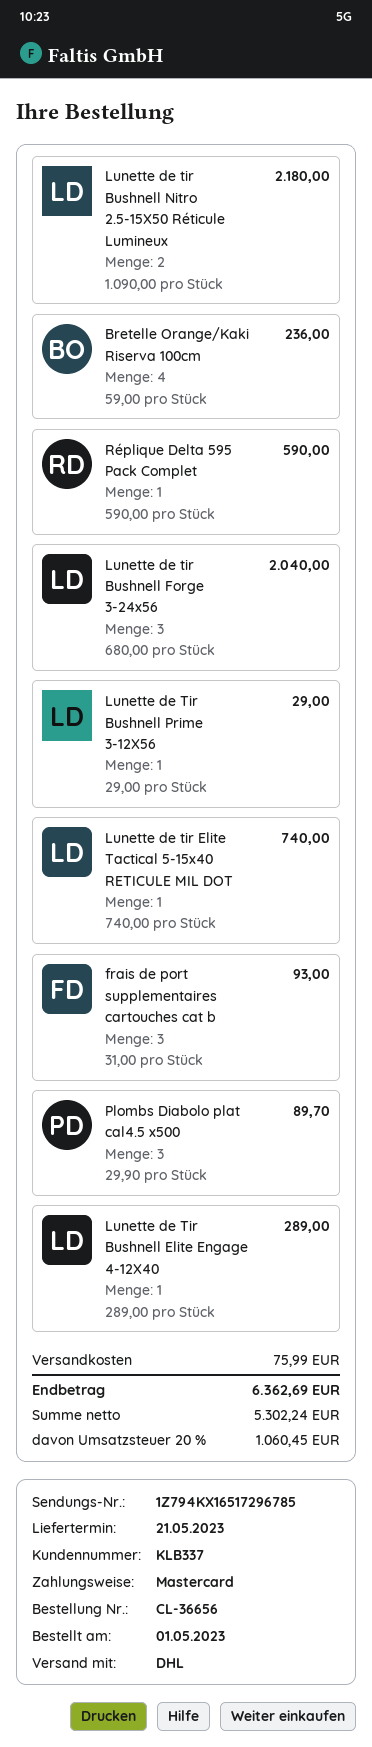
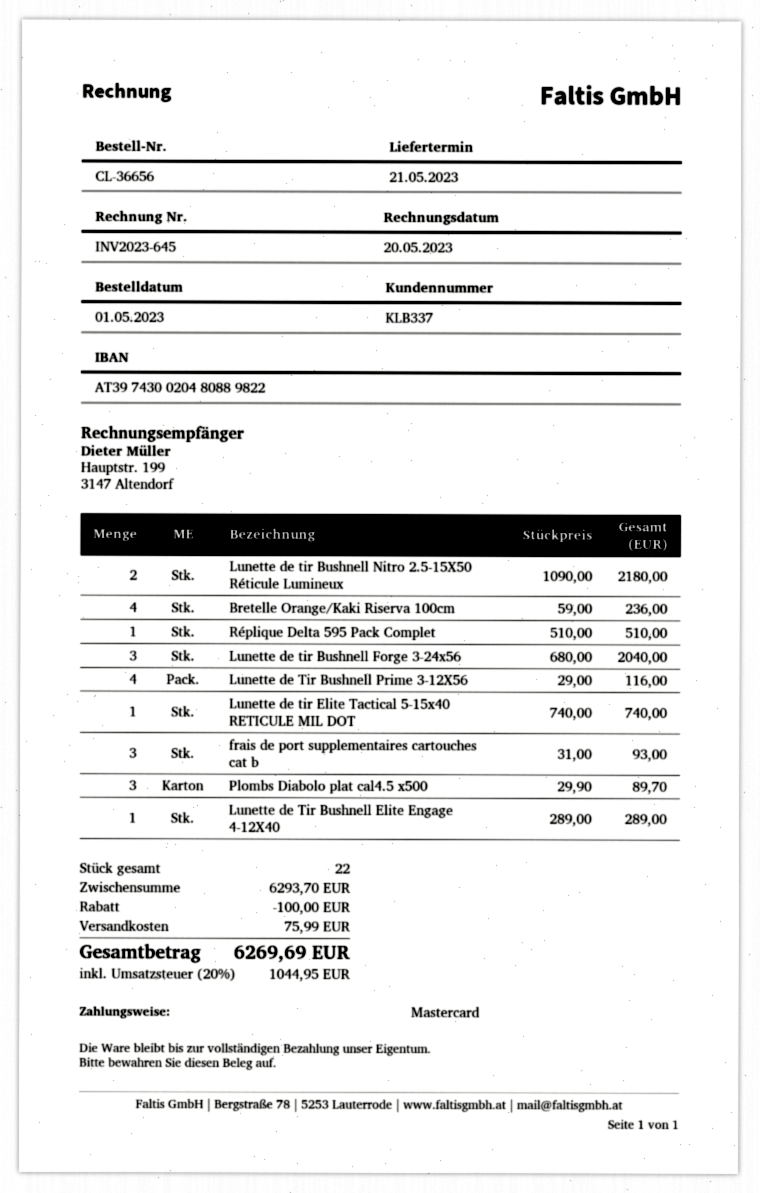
Réplique Delta 595 Pack Complet: 1 x 590.00 = 590.00 -> 1 x 510.00 = 510.00
Lunette de Tir Bushnell Prime 3-12X56: 1 x 29.00 = 29.00 -> 4 x 29.00 = 116.00
discount: none -> 100.00
tax: 20% = 1060.45 -> 20% = 1044.95
total: 6362.69 -> 6269.69

